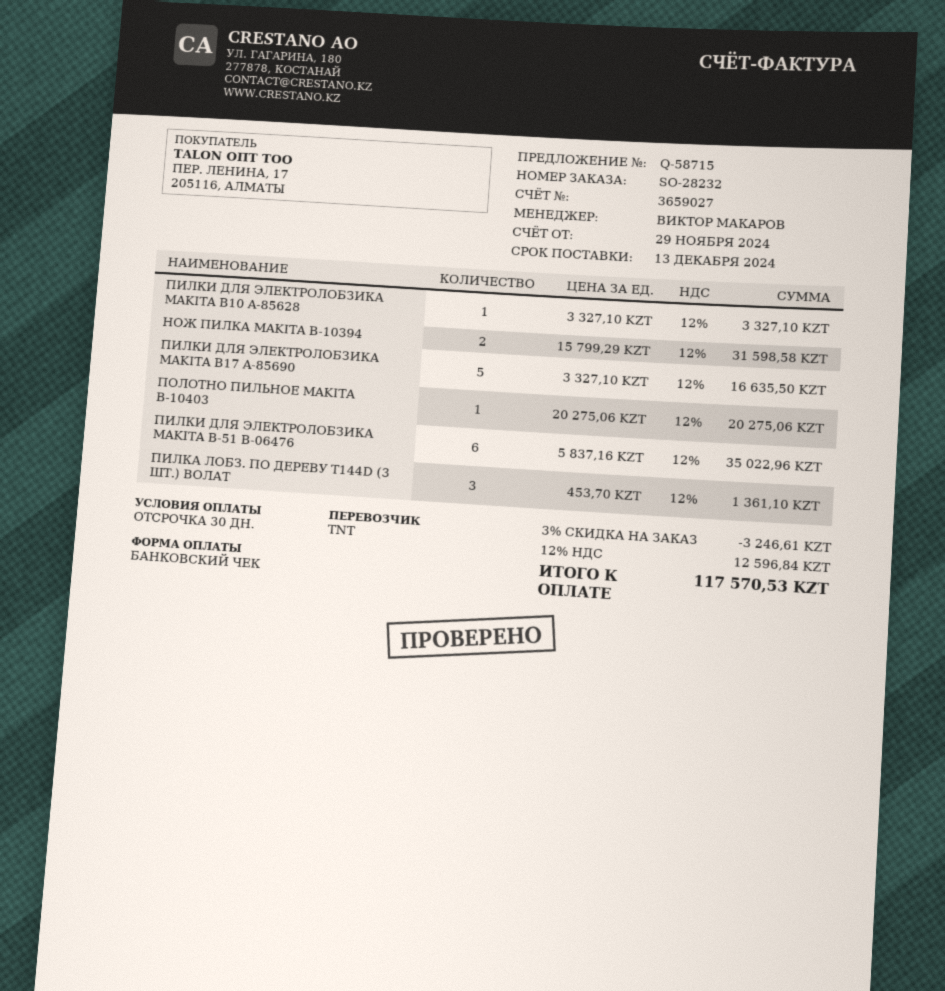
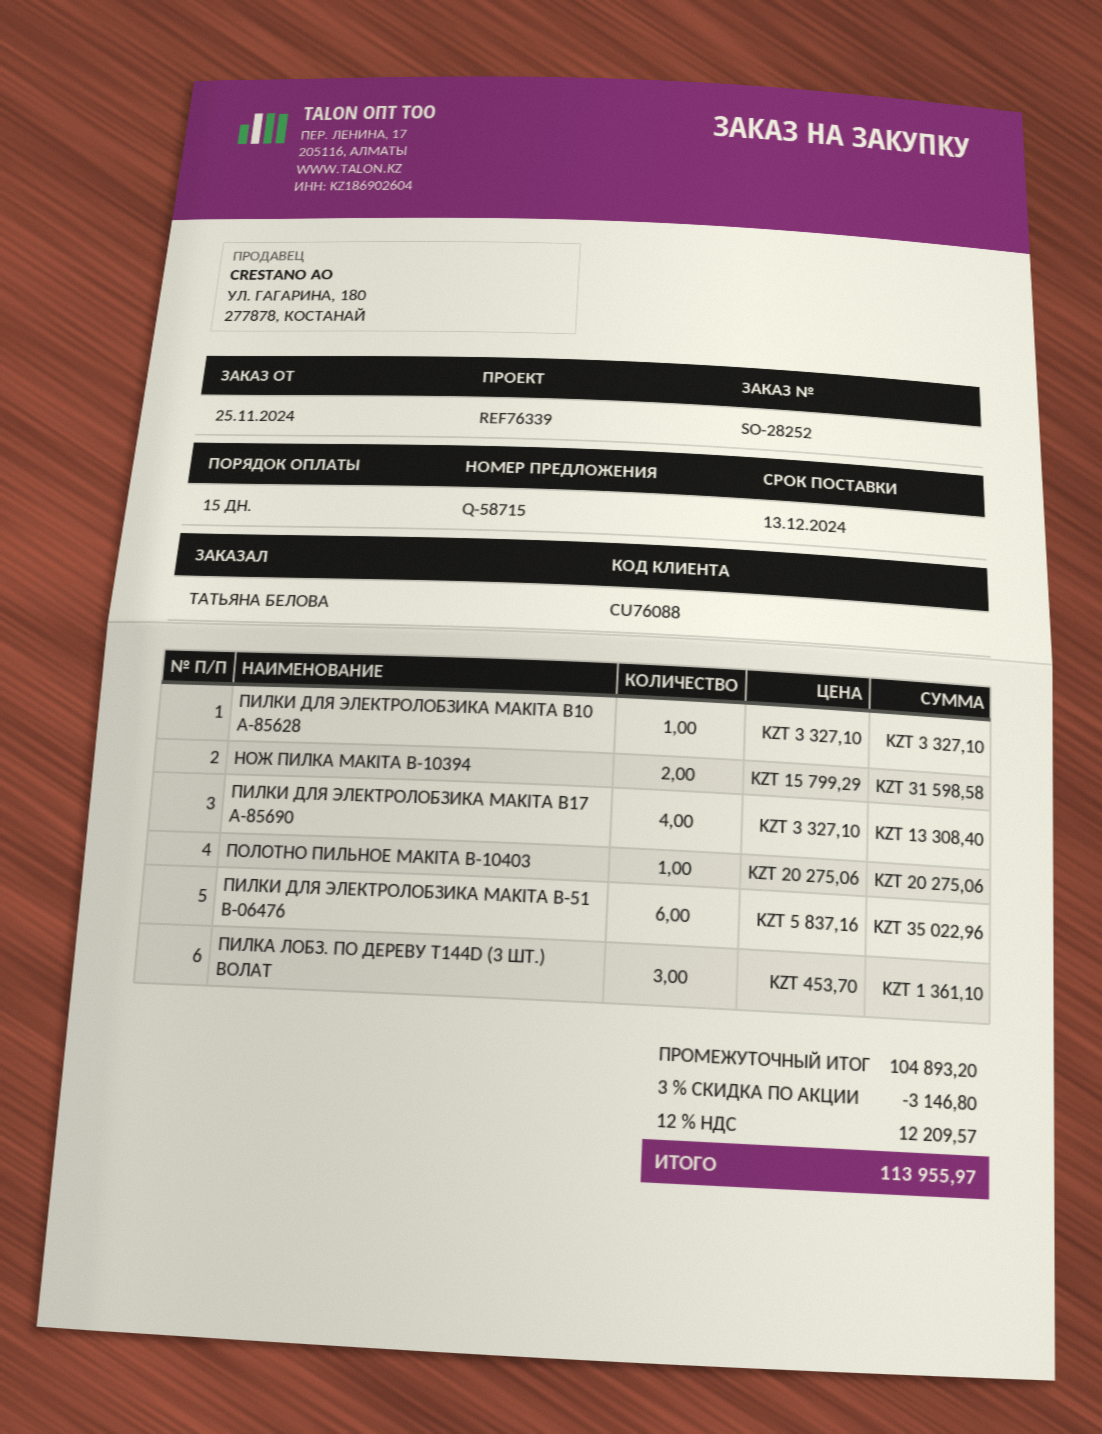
order number: SO-28232 -> SO-28252
payment terms: 30 days -> 15 days
ПИЛКИ ДЛЯ ЭЛЕКТРОЛОБЗИКА MAKITA B17 A-85690: 5 x 3327.10 = 16635.50 -> 4 x 3327.10 = 13308.40
discount: 3% = 3246.61 -> 3% = 3146.80
tax: 12% = 12596.84 -> 12% = 12209.57
total: 117570.53 -> 113955.97

